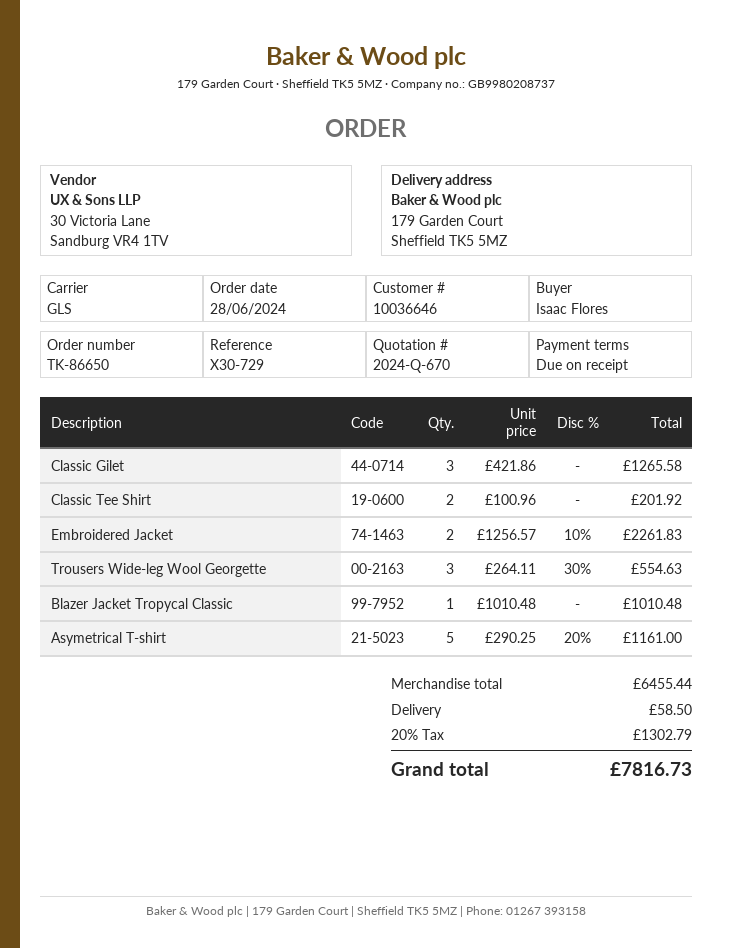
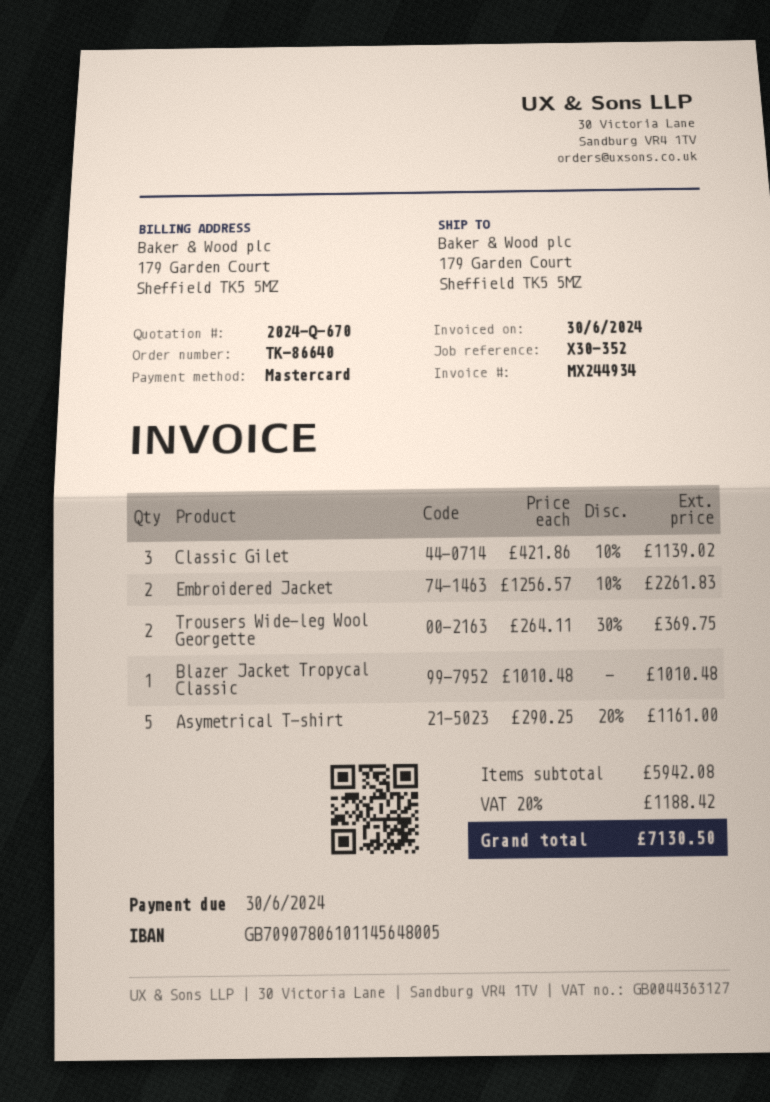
order number: TK-86650 -> TK-86640
reference: X30-729 -> X30-352
Classic Gilet: 3 x 421.86 = 1265.58 -> 3 x 421.86 - 10% = 1139.02
Classic Tee Shirt: 2 x 100.96 = 201.92 -> none
Trousers Wide-leg Wool Georgette: 3 x 264.11 - 30% = 554.63 -> 2 x 264.11 - 30% = 369.75
subtotal: 6455.44 -> 5942.08
shipping: 58.50 -> none
tax: 20% = 1302.79 -> 20% = 1188.42
total: 7816.73 -> 7130.50

